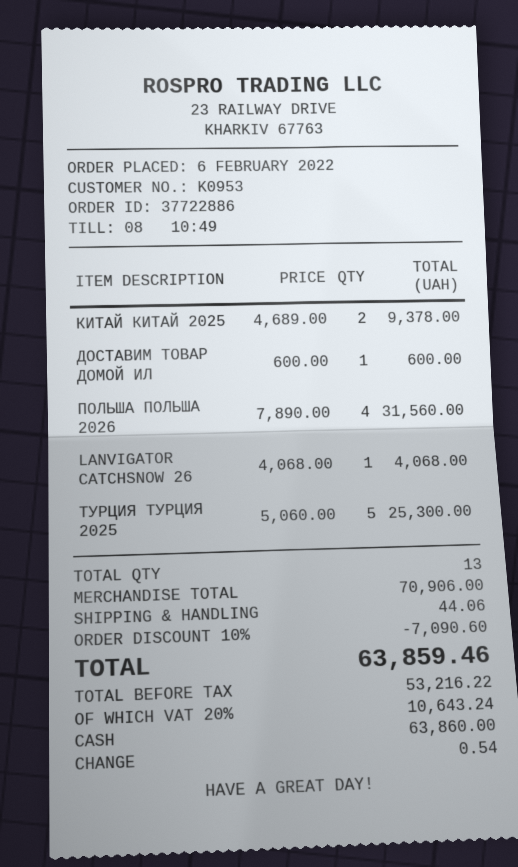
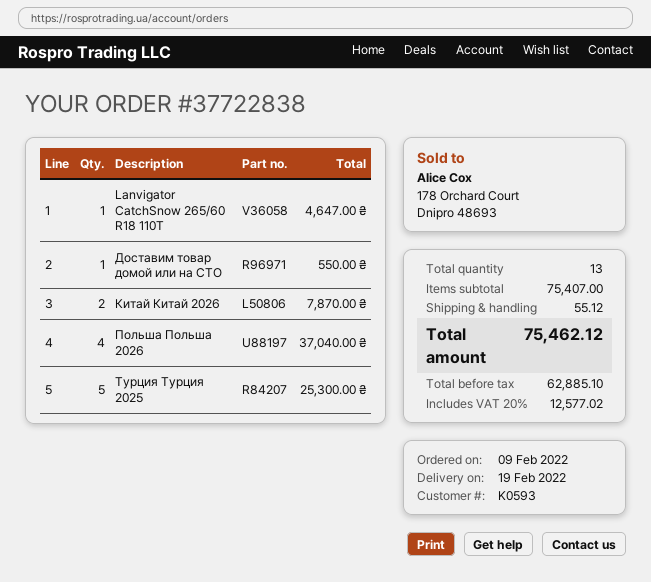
order number: 37722886 -> 37722838
order date: 2022-02-06 -> 2022-02-09
customer number: K0953 -> K0593
КИТАЙ КИТАЙ 2025: 2 for 9378.00 -> none
ДОСТАВИМ ТОВАР ДОМОЙ ИЛ: 1 for 600.00 -> 1 for 550.00
ПОЛЬША ПОЛЬША 2026: 4 for 31560.00 -> 4 for 37040.00
LANVIGATOR CATCHSNOW 26: 1 for 4068.00 -> 1 for 4647.00
Китай Китай 2026: none -> 2 for 7870.00
subtotal: 70906.00 -> 75407.00
discount: 10% = 7090.60 -> none
shipping: 44.06 -> 55.12
net: 53216.22 -> 62885.10
tax: 20% = 10643.24 -> 20% = 12577.02
total: 63859.46 -> 75462.12

